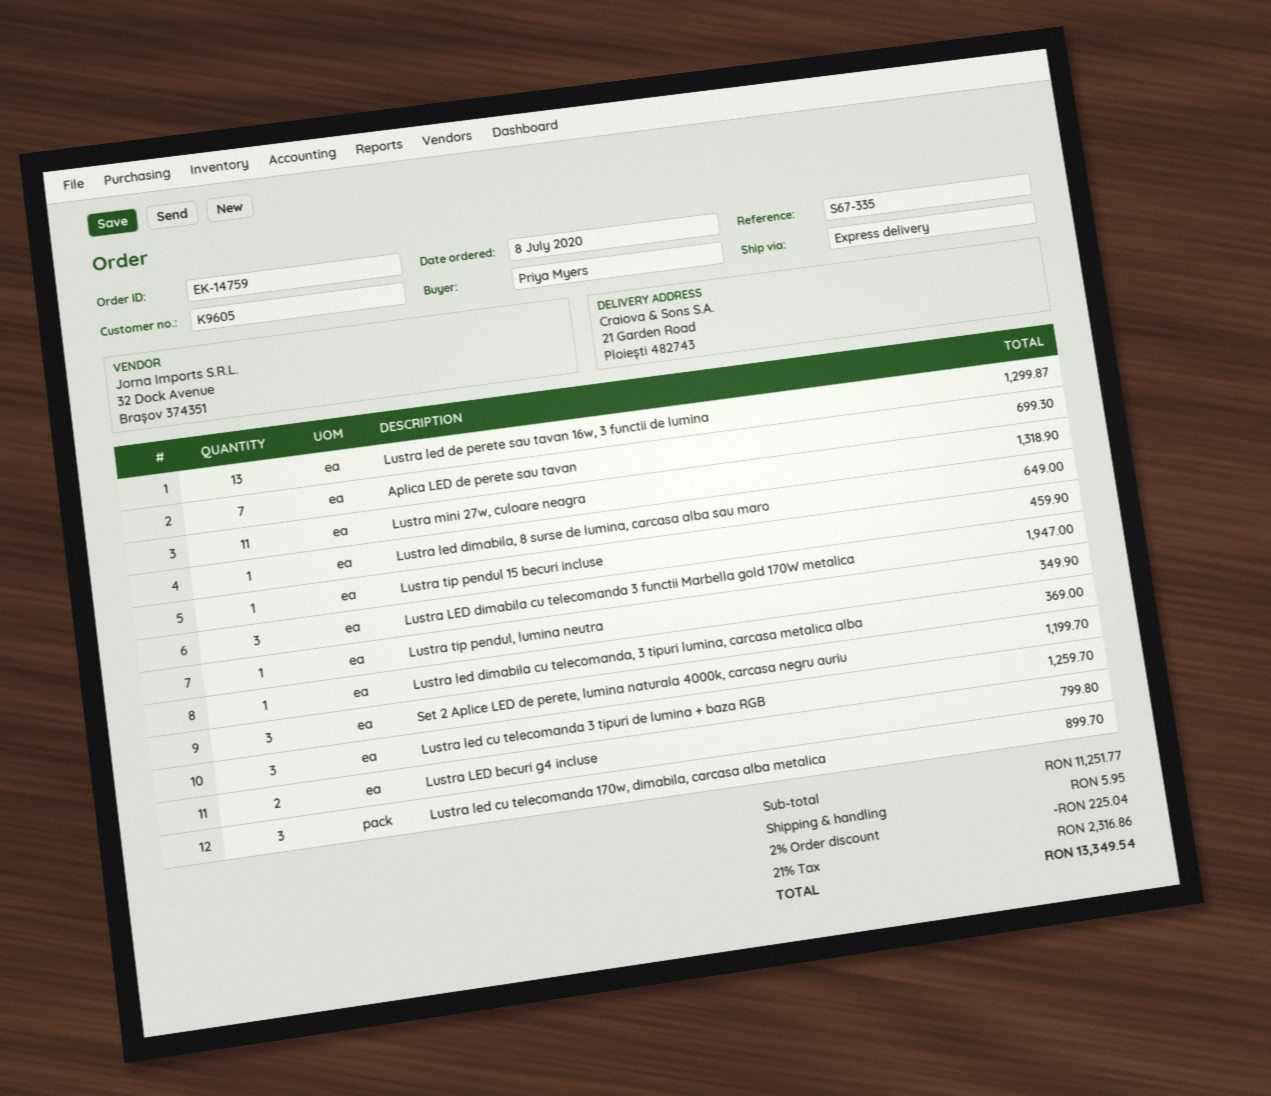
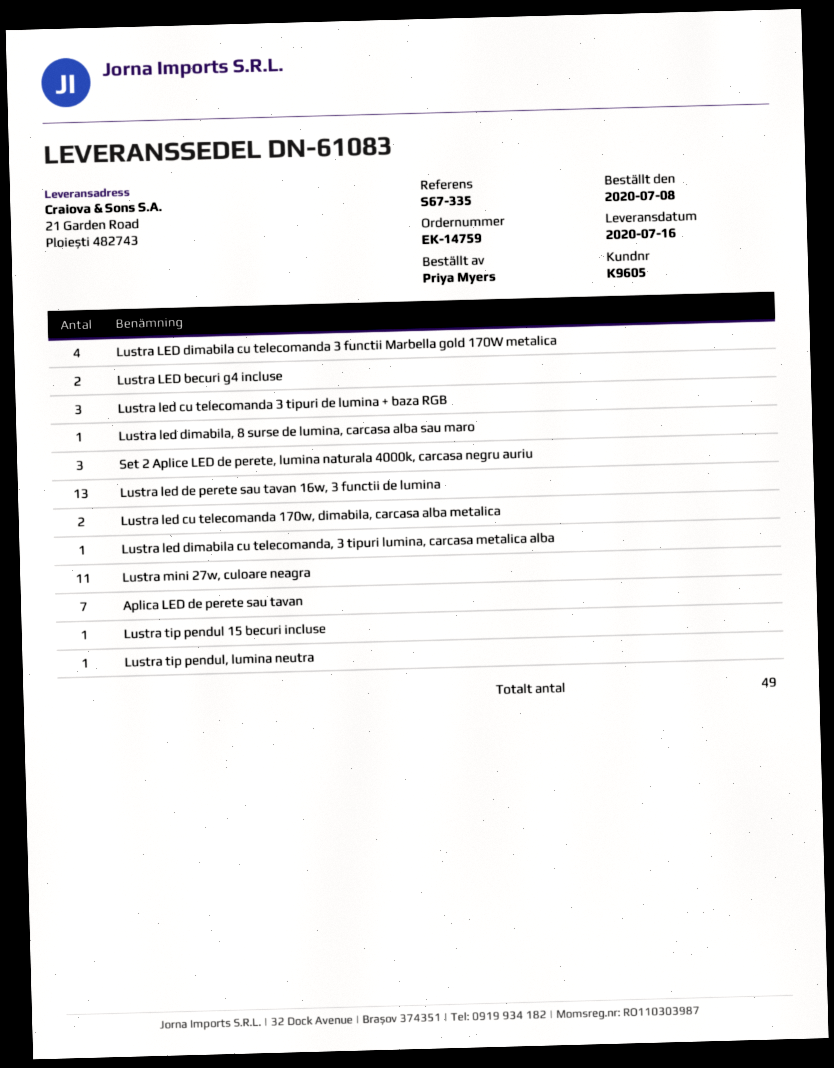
Lustra LED dimabila cu telecomanda 3 functii Marbella gold 170W metalica: 3 -> 4
Lustra led cu telecomanda 170w, dimabila, carcasa alba metalica: 3 -> 2

